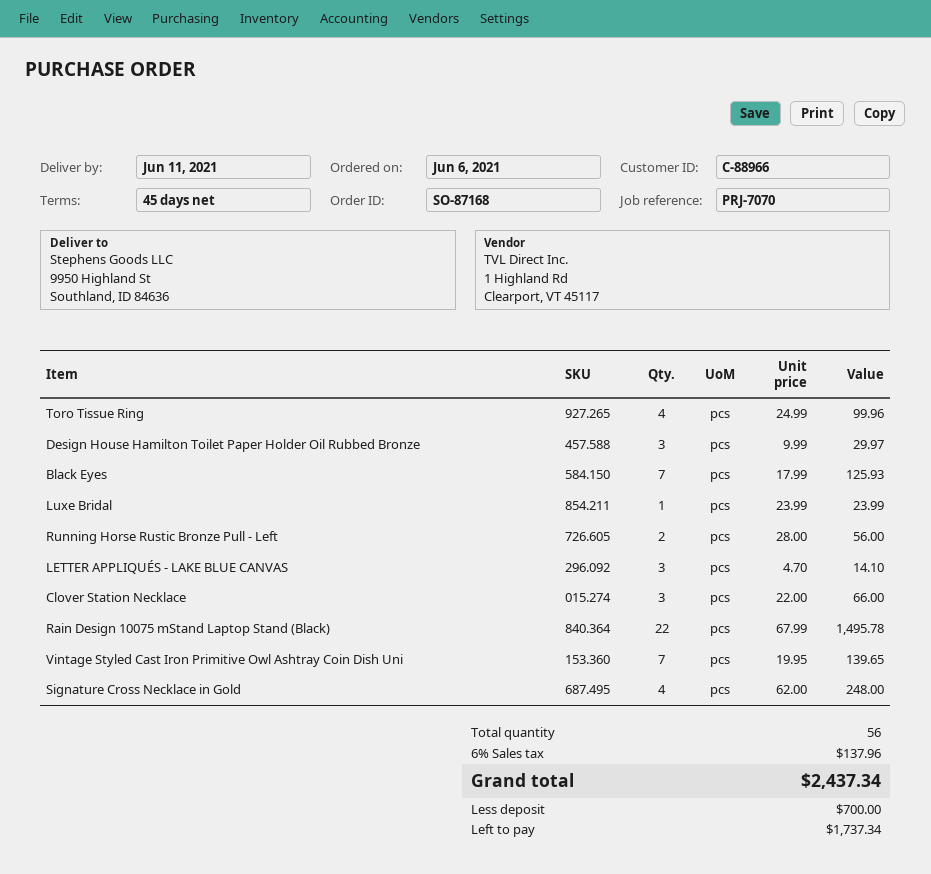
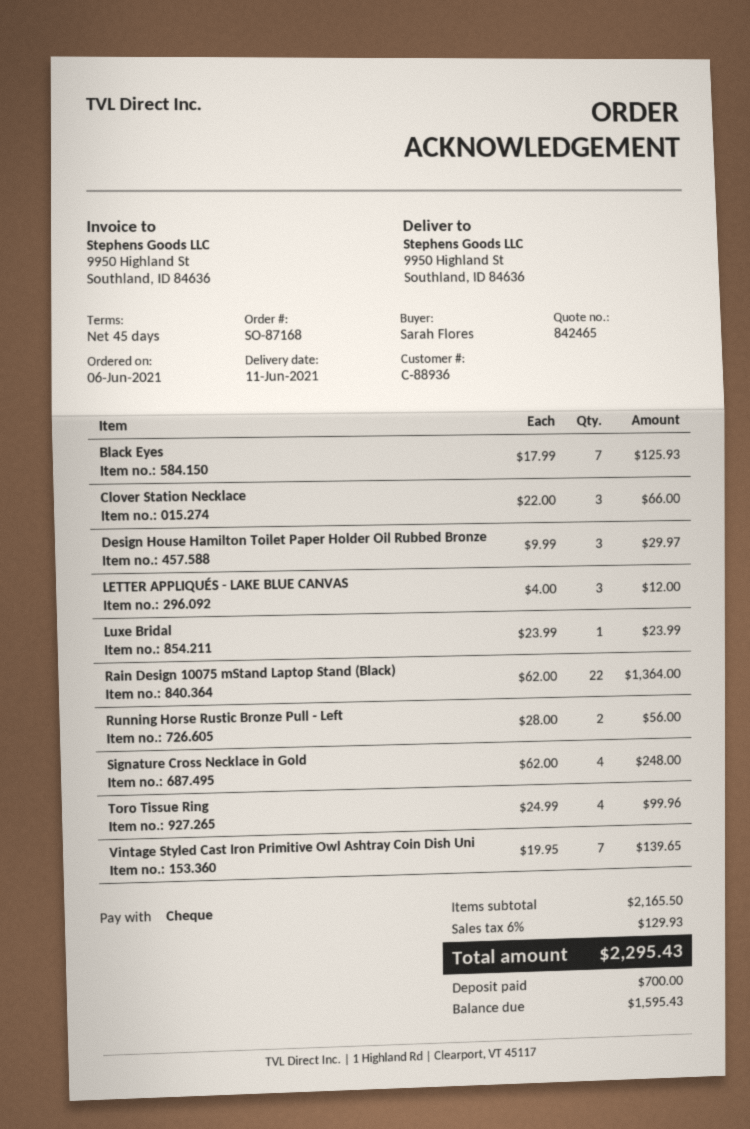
customer number: C-88966 -> C-88936
LETTER APPLIQUÉS - LAKE BLUE CANVAS: 3 x 4.70 = 14.10 -> 3 x 4.00 = 12.00
Rain Design 10075 mStand Laptop Stand (Black): 22 x 67.99 = 1495.78 -> 22 x 62.00 = 1364.00
tax: 6% = 137.96 -> 6% = 129.93
total: 2437.34 -> 2295.43
balance: 1737.34 -> 1595.43

